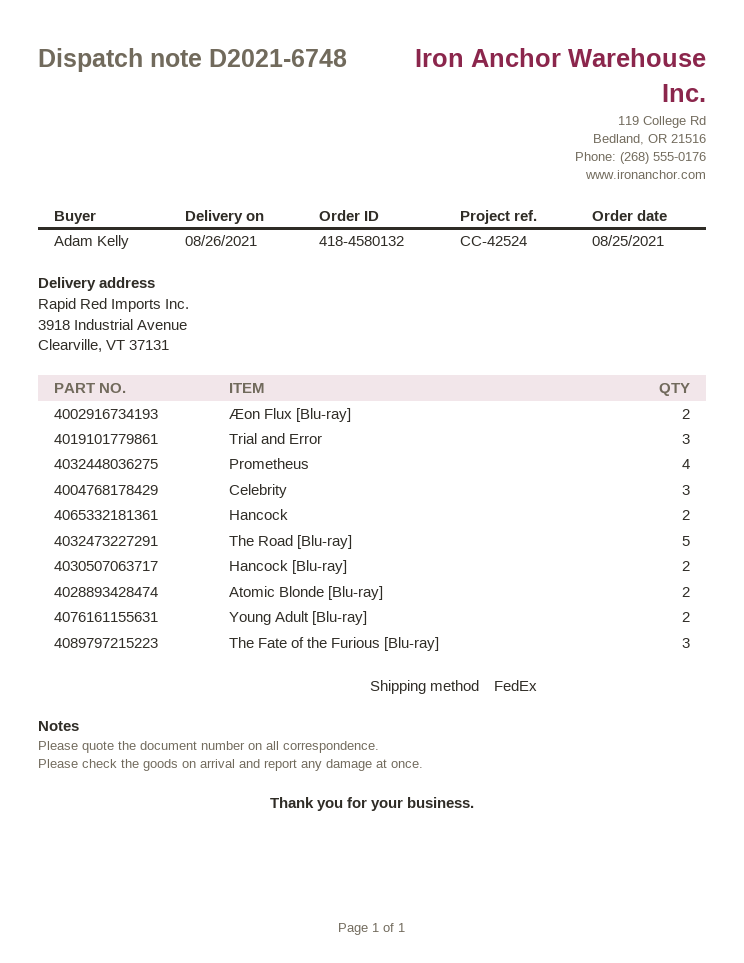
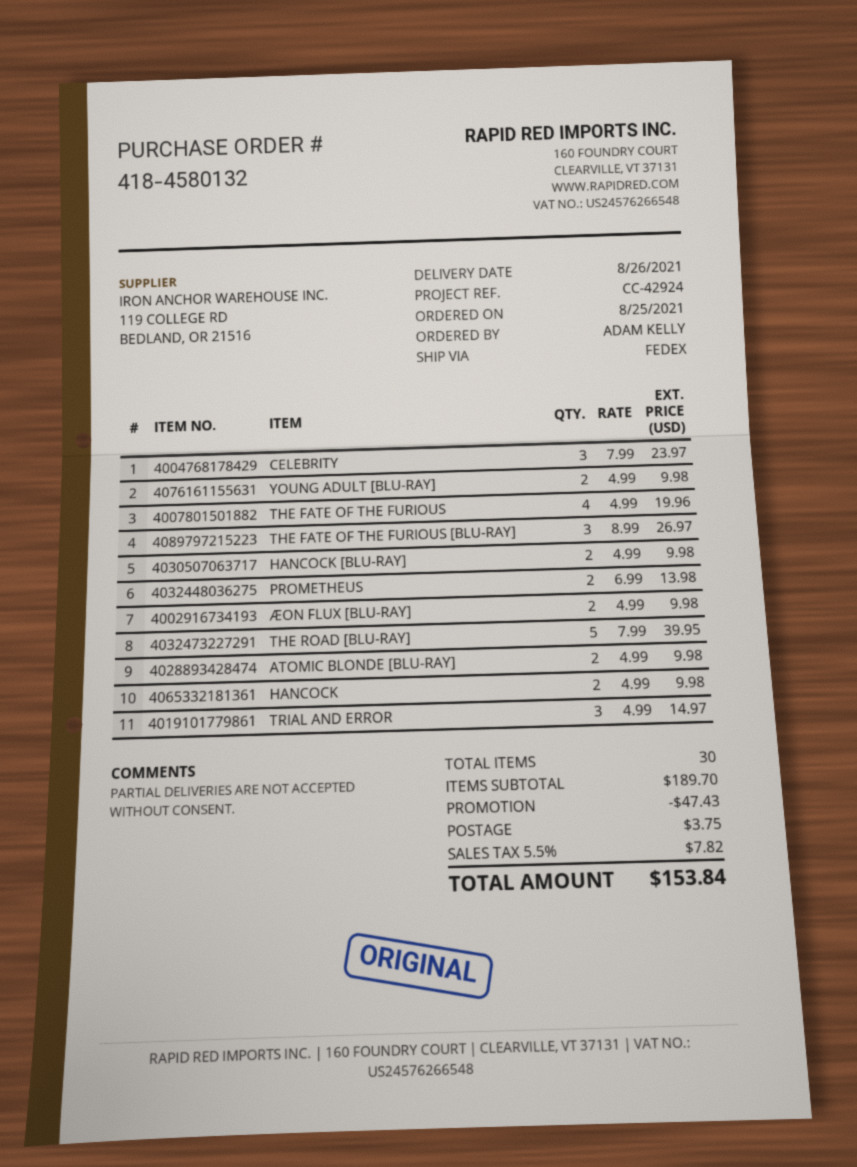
reference: CC-42524 -> CC-42924
Prometheus: 4 -> 2
THE FATE OF THE FURIOUS: none -> 4

